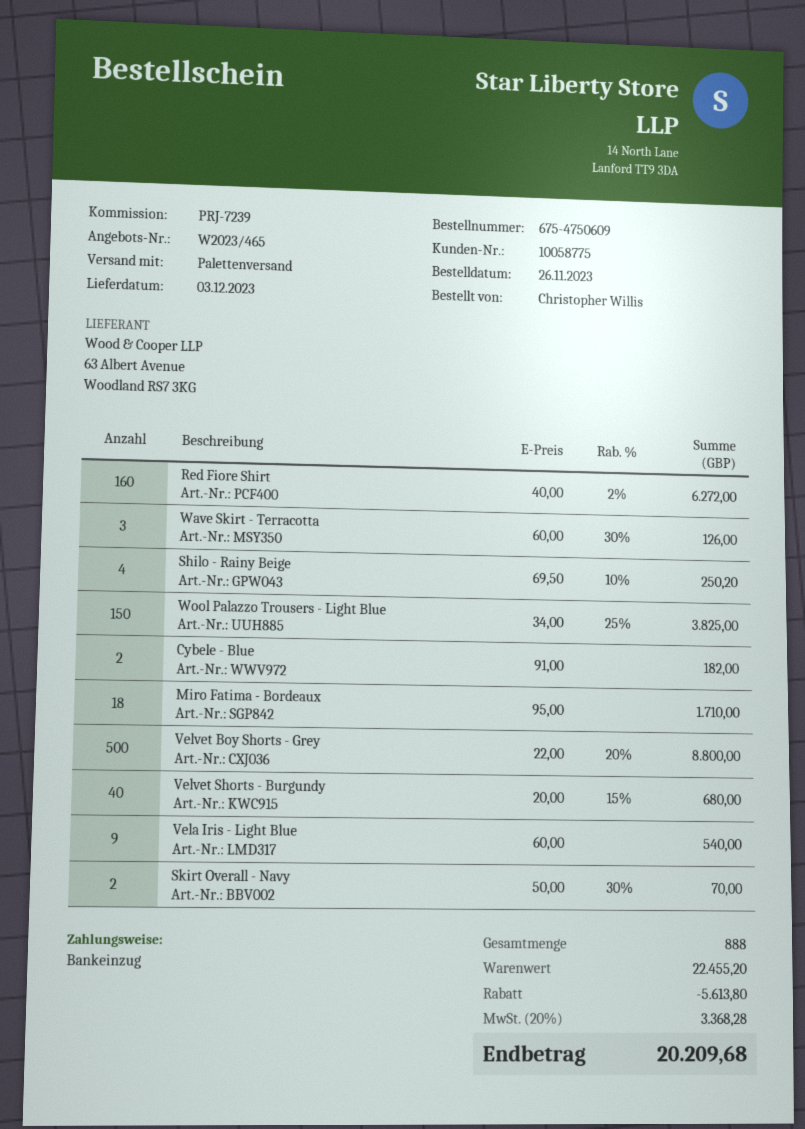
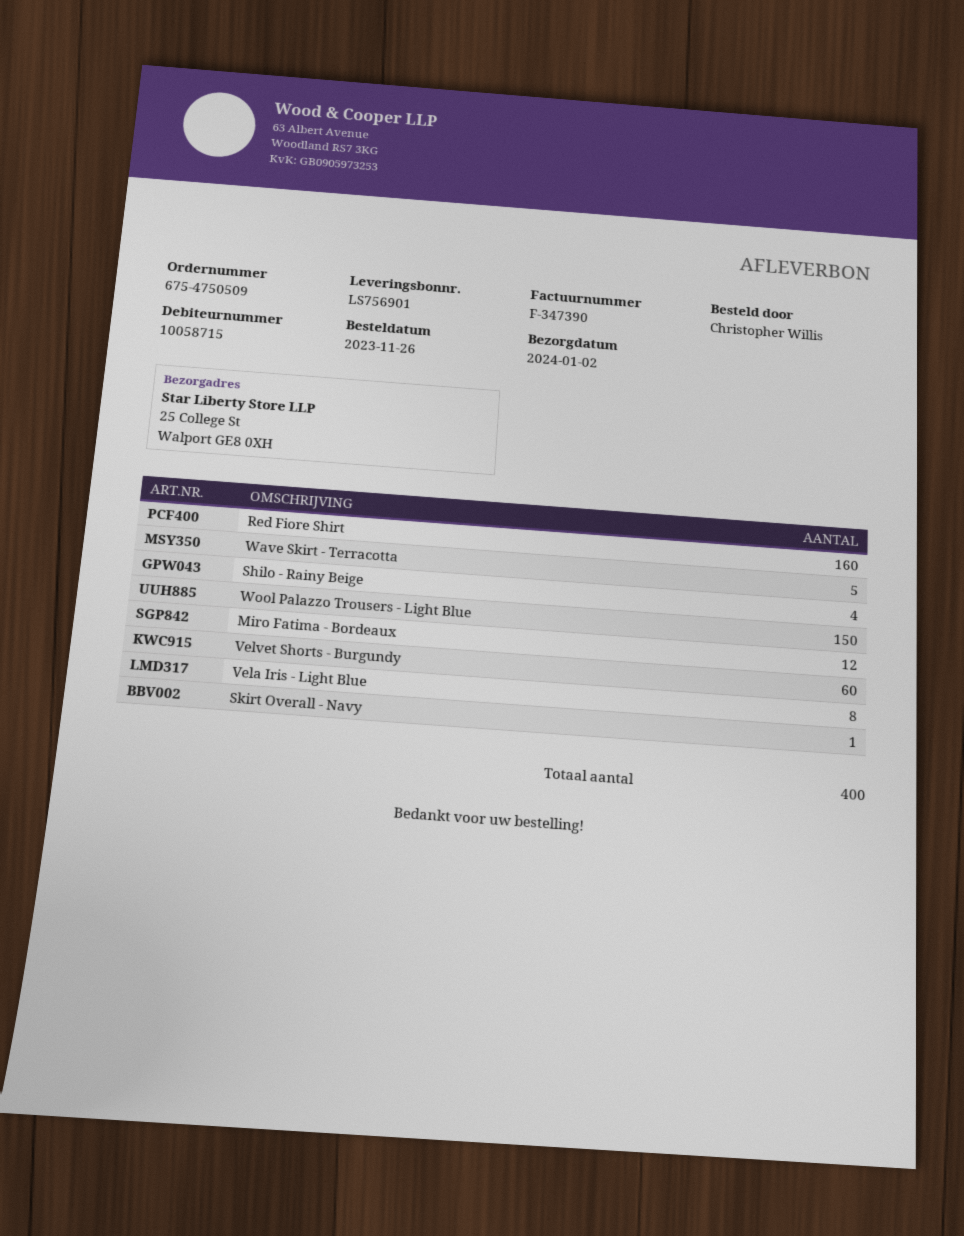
order number: 675-4750609 -> 675-4750509
delivery date: 2023-12-03 -> 2024-01-02
customer number: 10058775 -> 10058715
Wave Skirt - Terracotta: 3 -> 5
Cybele - Blue: 2 -> none
Miro Fatima - Bordeaux: 18 -> 12
Velvet Boy Shorts - Grey: 500 -> none
Velvet Shorts - Burgundy: 40 -> 60
Vela Iris - Light Blue: 9 -> 8
Skirt Overall - Navy: 2 -> 1
total quantity: 888 -> 400

